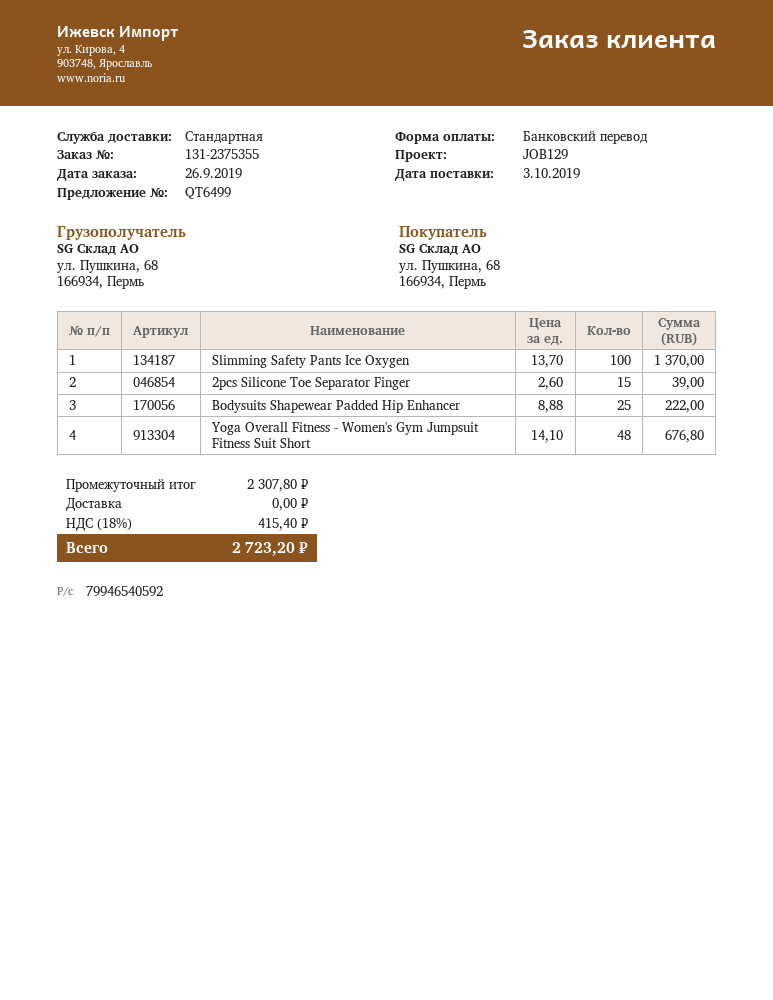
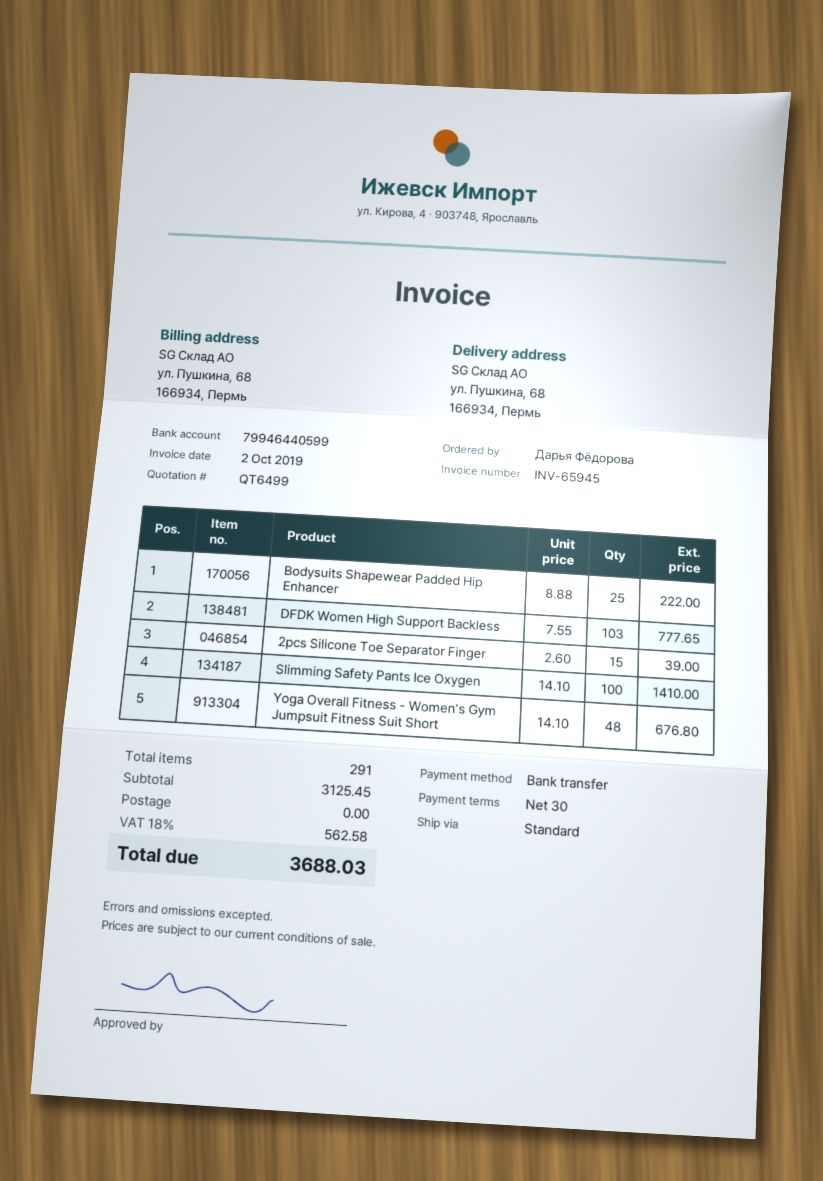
bank account: 79946540592 -> 79946440599
Slimming Safety Pants Ice Oxygen: 100 x 13.70 = 1370.00 -> 100 x 14.10 = 1410.00
DFDK Women High Support Backless: none -> 103 x 7.55 = 777.65
subtotal: 2307.80 -> 3125.45
tax: 18% = 415.40 -> 18% = 562.58
total: 2723.20 -> 3688.03

